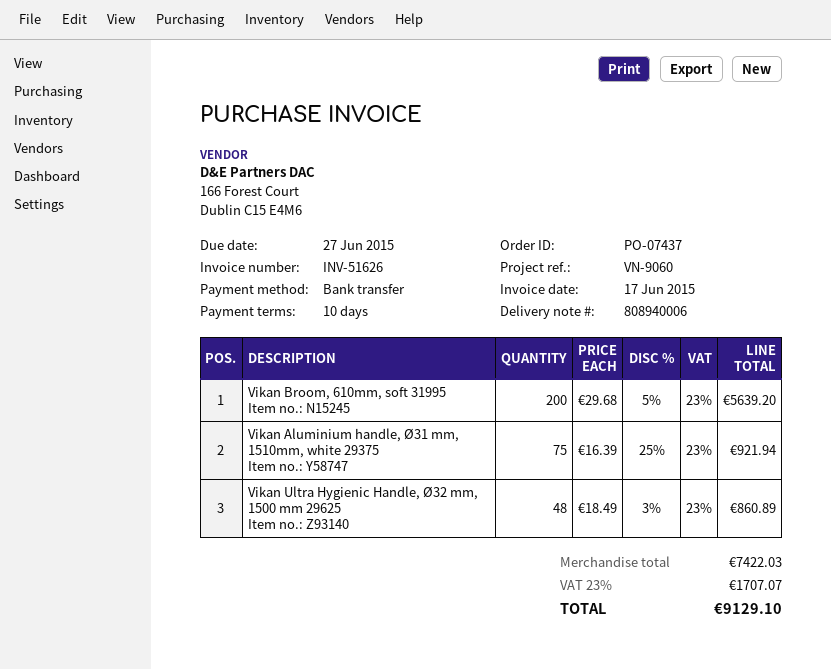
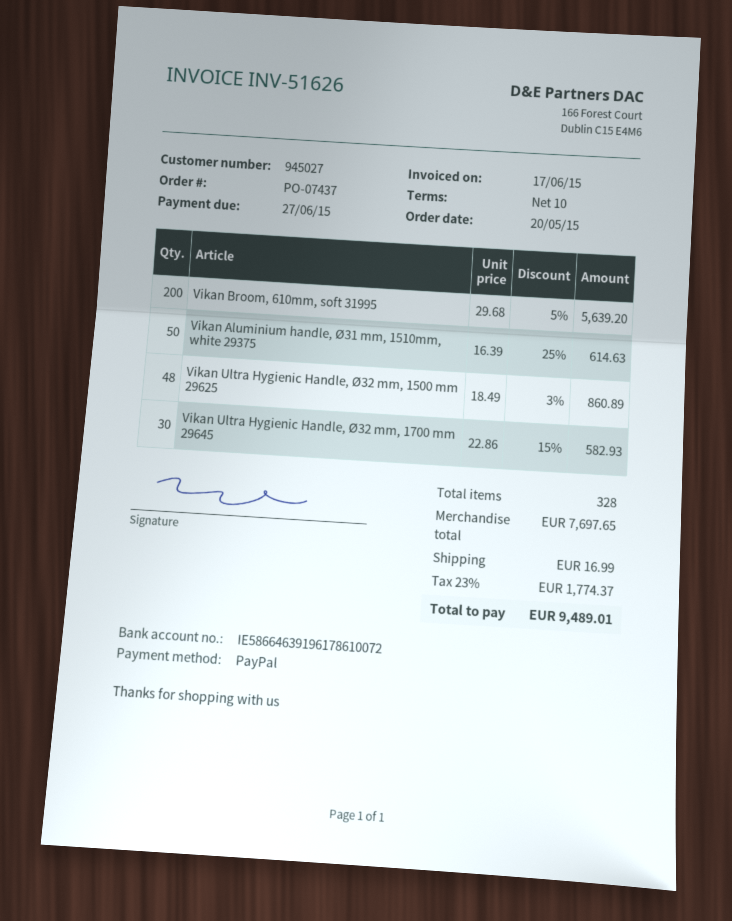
payment method: bank transfer -> PayPal
Vikan Aluminium handle, Ø31 mm, 1510mm, white 29375: 75 x 16.39 - 25% = 921.94 -> 50 x 16.39 - 25% = 614.63
Vikan Ultra Hygienic Handle, Ø32 mm, 1700 mm 29645: none -> 30 x 22.86 - 15% = 582.93
subtotal: 7422.03 -> 7697.65
shipping: none -> 16.99
tax: 23% = 1707.07 -> 23% = 1774.37
total: 9129.10 -> 9489.01

